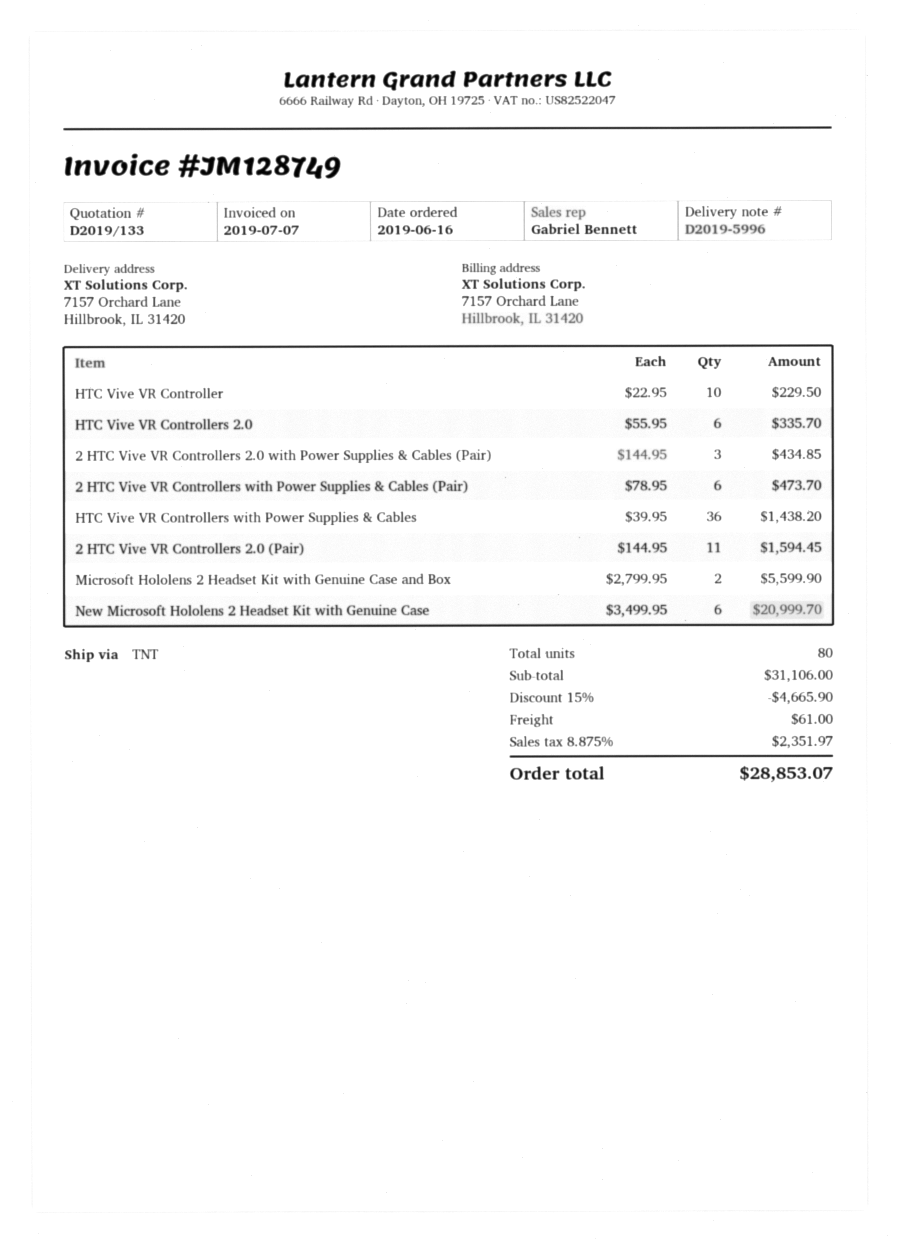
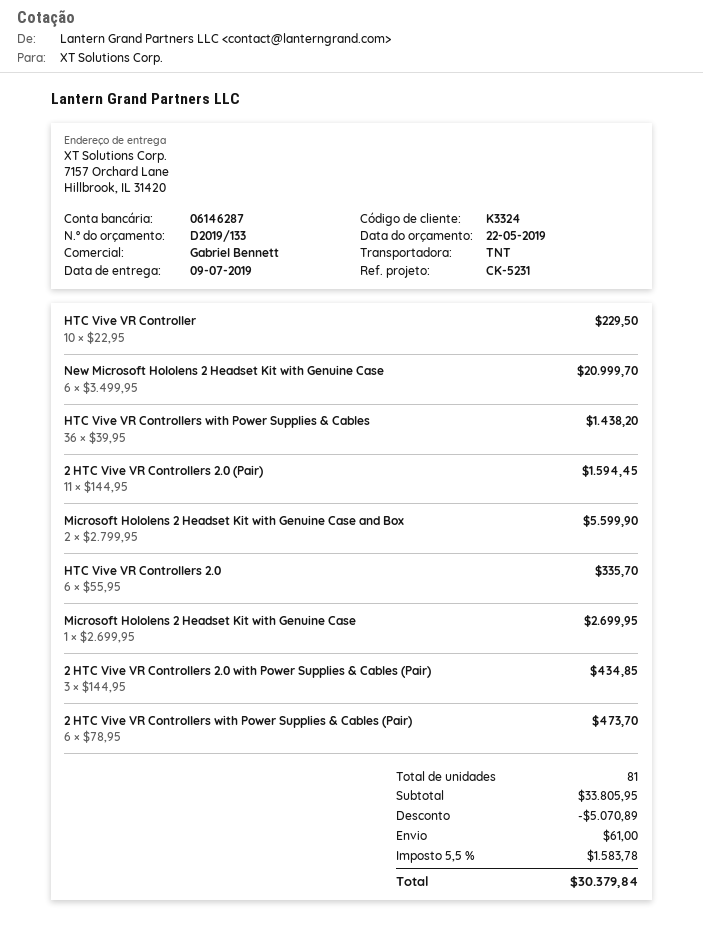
Microsoft Hololens 2 Headset Kit with Genuine Case: none -> 1 x 2699.95 = 2699.95
total quantity: 80 -> 81
subtotal: 31106.00 -> 33805.95
discount: 4665.90 -> 5070.89
tax: 8.875% = 2351.97 -> 5.5% = 1583.78
total: 28853.07 -> 30379.84

